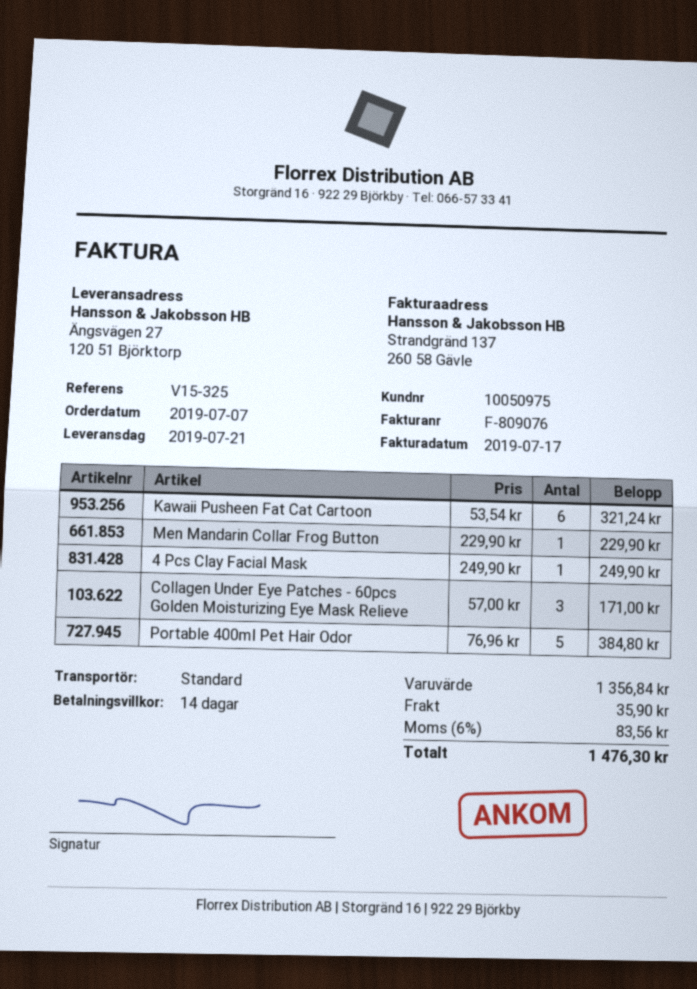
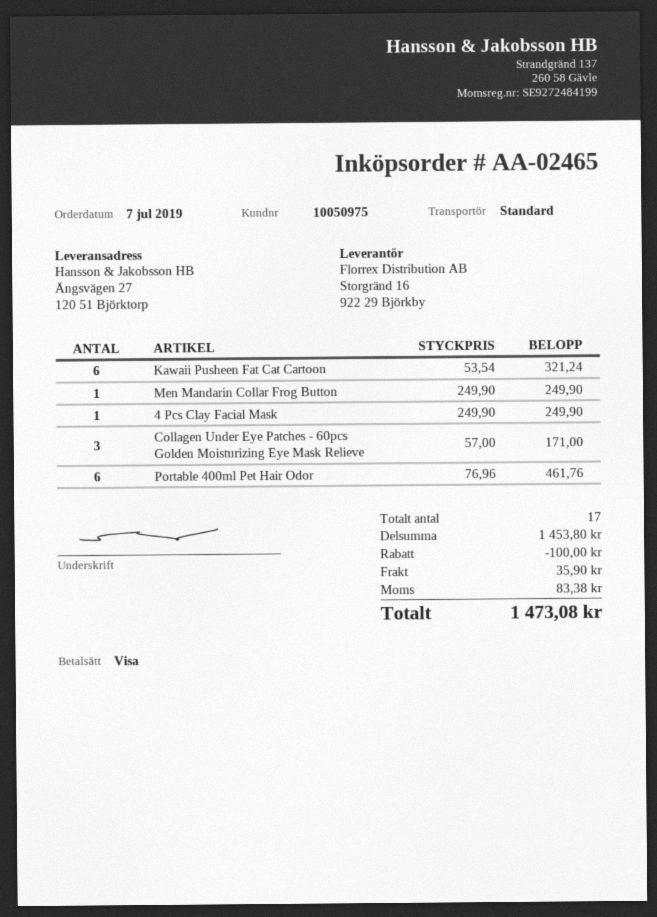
Men Mandarin Collar Frog Button: 1 x 229.90 = 229.90 -> 1 x 249.90 = 249.90
Portable 400ml Pet Hair Odor: 5 x 76.96 = 384.80 -> 6 x 76.96 = 461.76
subtotal: 1356.84 -> 1453.80
discount: none -> 100.00
tax: 83.56 -> 83.38
total: 1476.30 -> 1473.08

